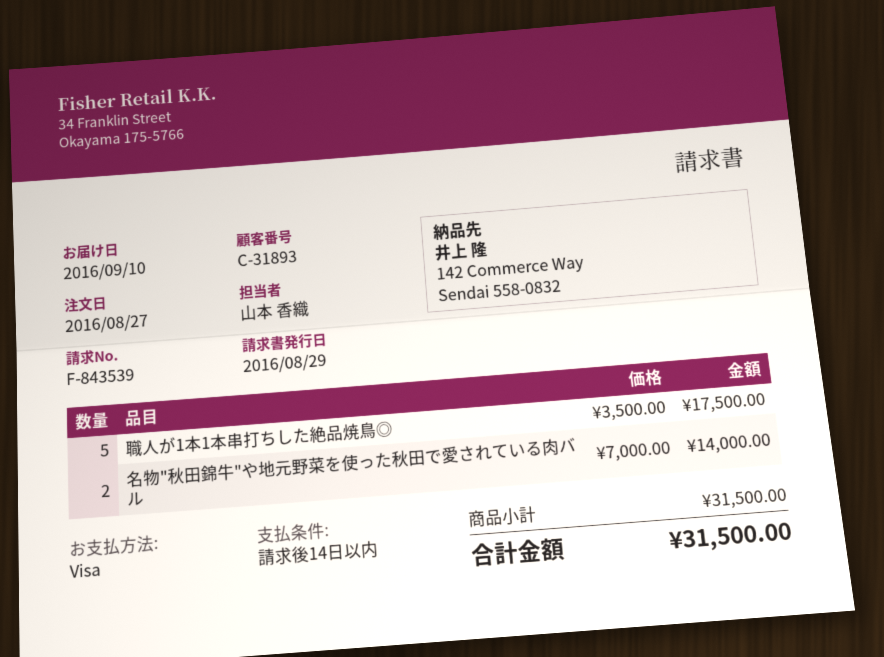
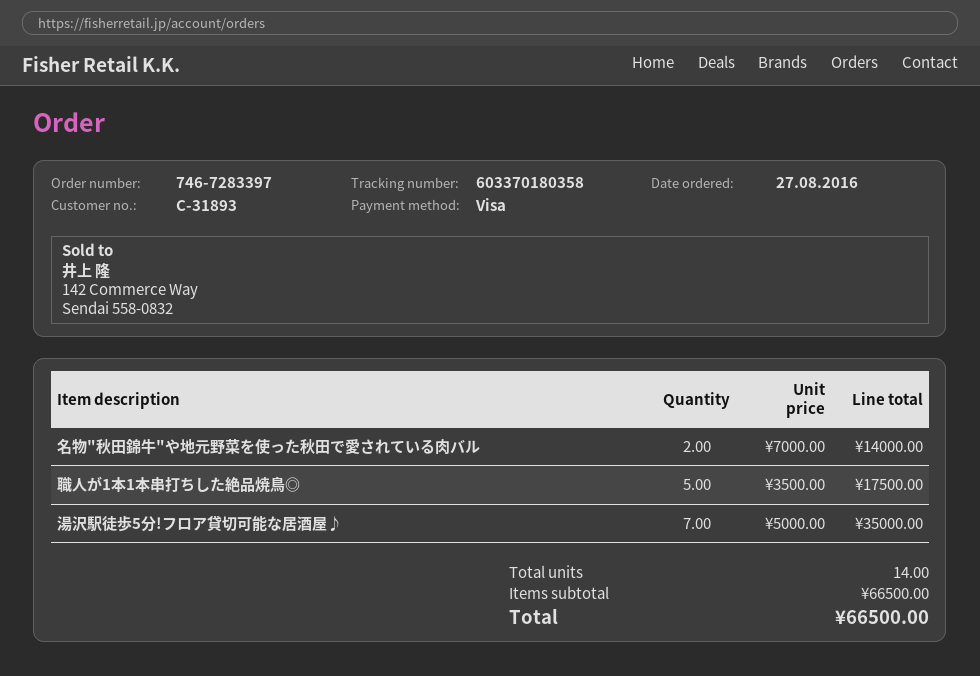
湯沢駅徒歩5分!フロア貸切可能な居酒屋♪: none -> 7 x 5000.00 = 35000.00
subtotal: 31500.00 -> 66500.00
total: 31500.00 -> 66500.00

